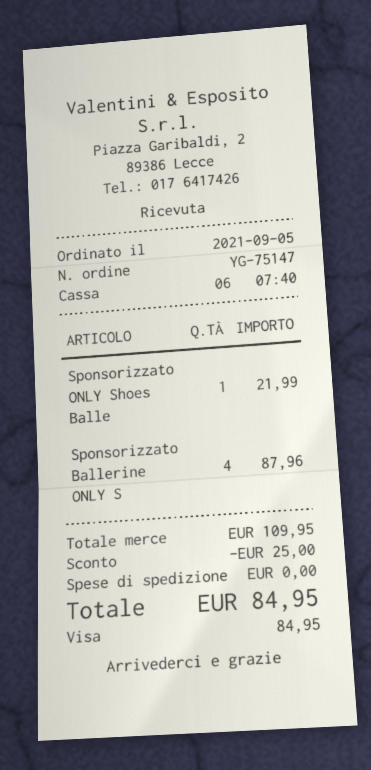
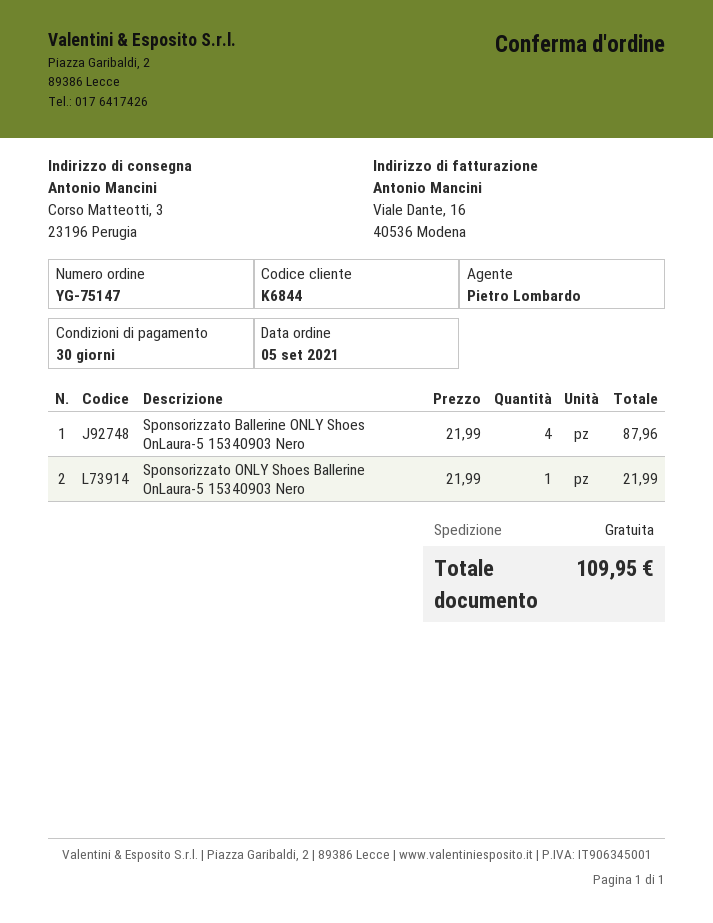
discount: 25.00 -> none
total: 84.95 -> 109.95

